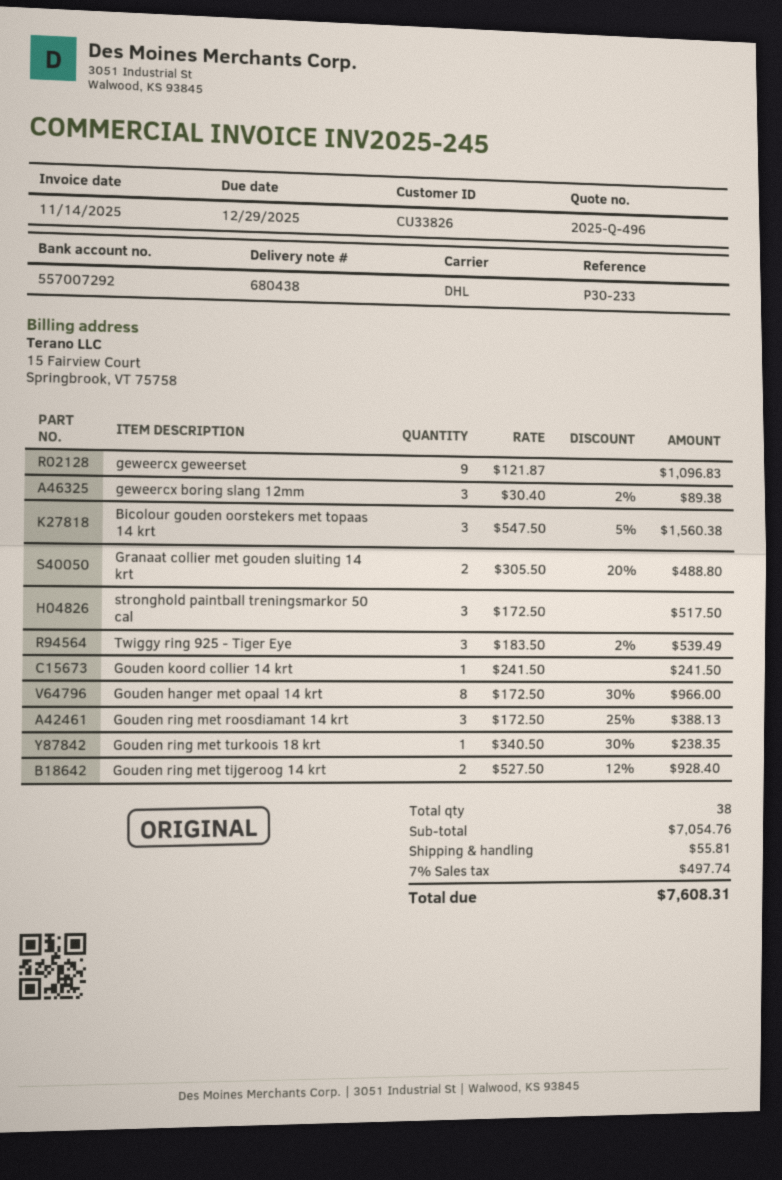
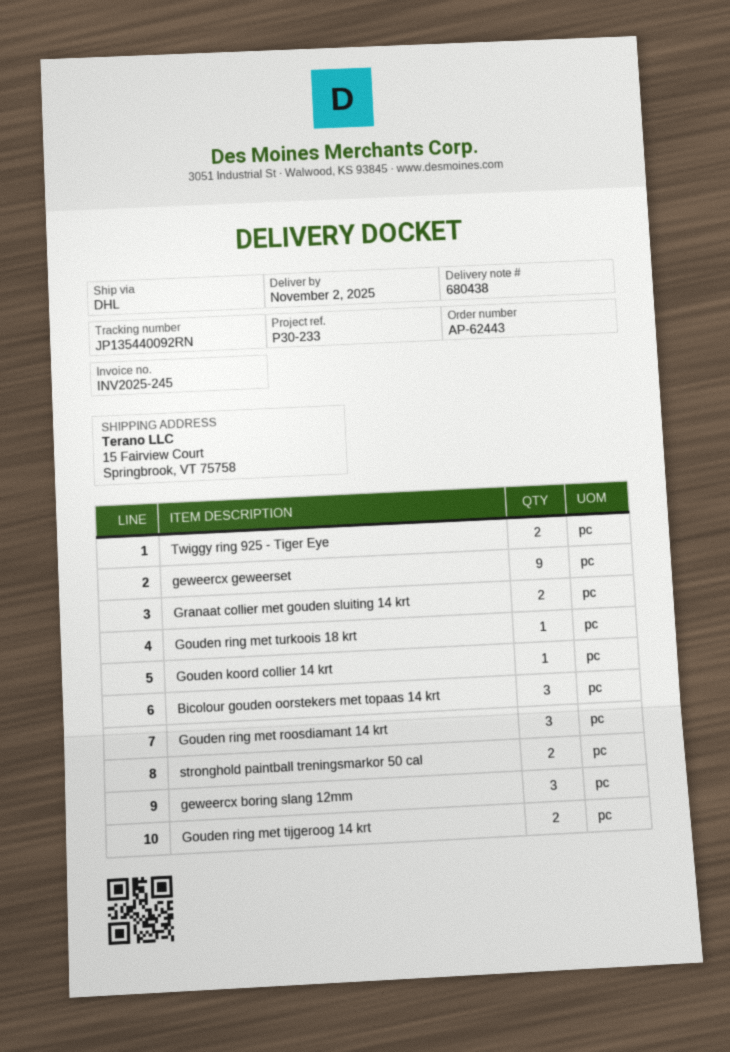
stronghold paintball treningsmarkor 50 cal: 3 -> 2
Twiggy ring 925 - Tiger Eye: 3 -> 2
Gouden hanger met opaal 14 krt: 8 -> none

